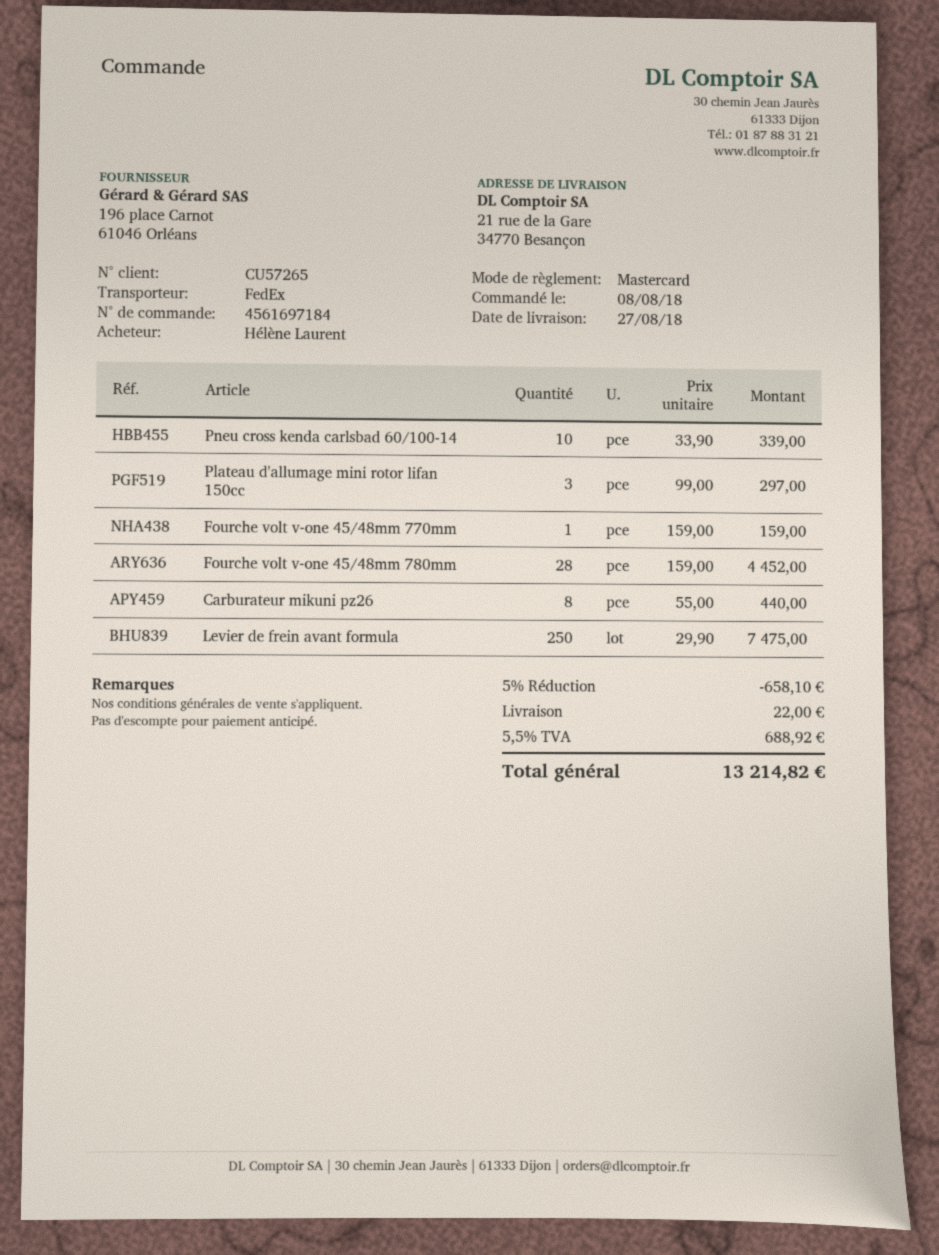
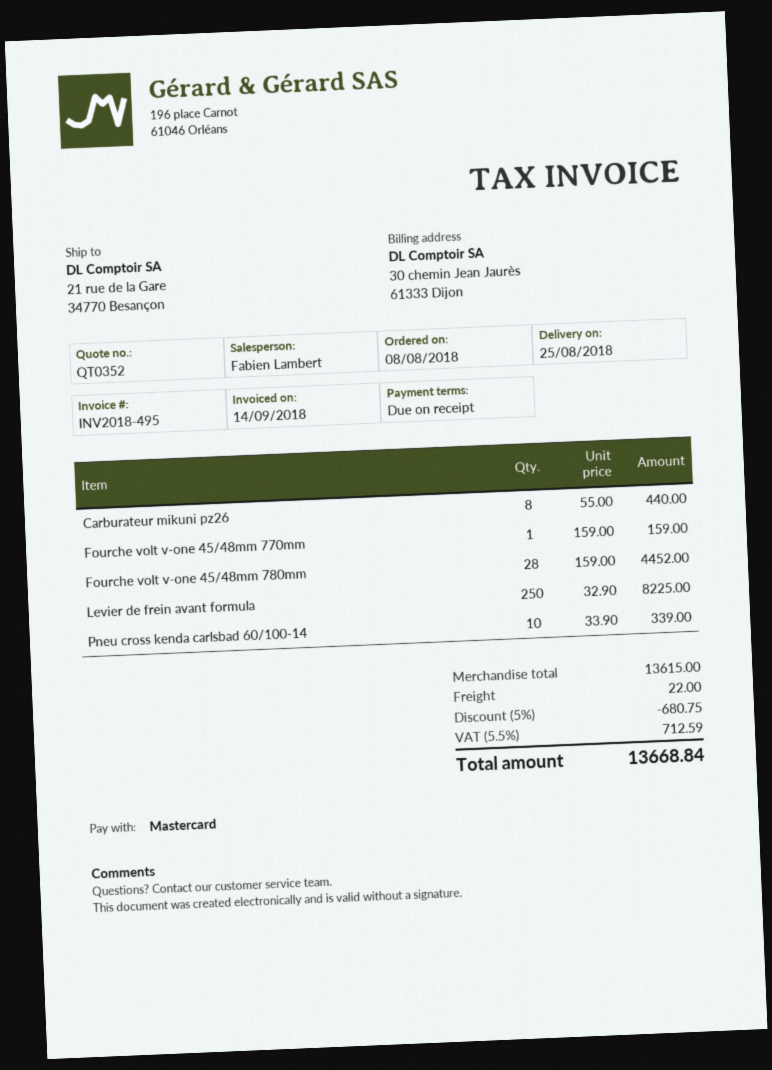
delivery date: 2018-08-27 -> 2018-08-25
Plateau d'allumage mini rotor lifan 150cc: 3 x 99.00 = 297.00 -> none
Levier de frein avant formula: 250 x 29.90 = 7475.00 -> 250 x 32.90 = 8225.00
discount: 5% = 658.10 -> 5% = 680.75
tax: 5.5% = 688.92 -> 5.5% = 712.59
total: 13214.82 -> 13668.84

